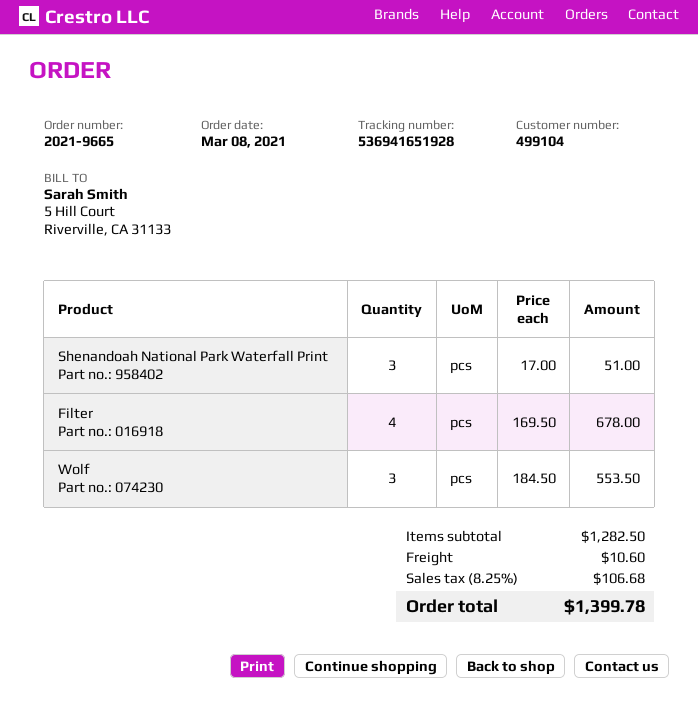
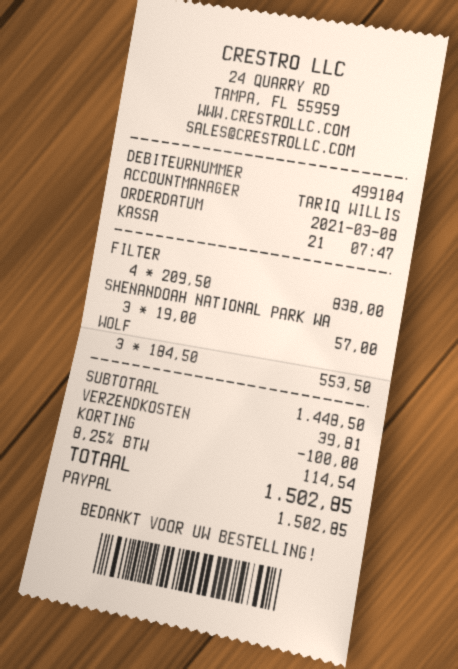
Shenandoah National Park Waterfall Print: 3 x 17.00 = 51.00 -> 3 x 19.00 = 57.00
Filter: 4 x 169.50 = 678.00 -> 4 x 209.50 = 838.00
subtotal: 1282.50 -> 1448.50
discount: none -> 100.00
shipping: 10.60 -> 39.81
tax: 8.25% = 106.68 -> 8.25% = 114.54
total: 1399.78 -> 1502.85

